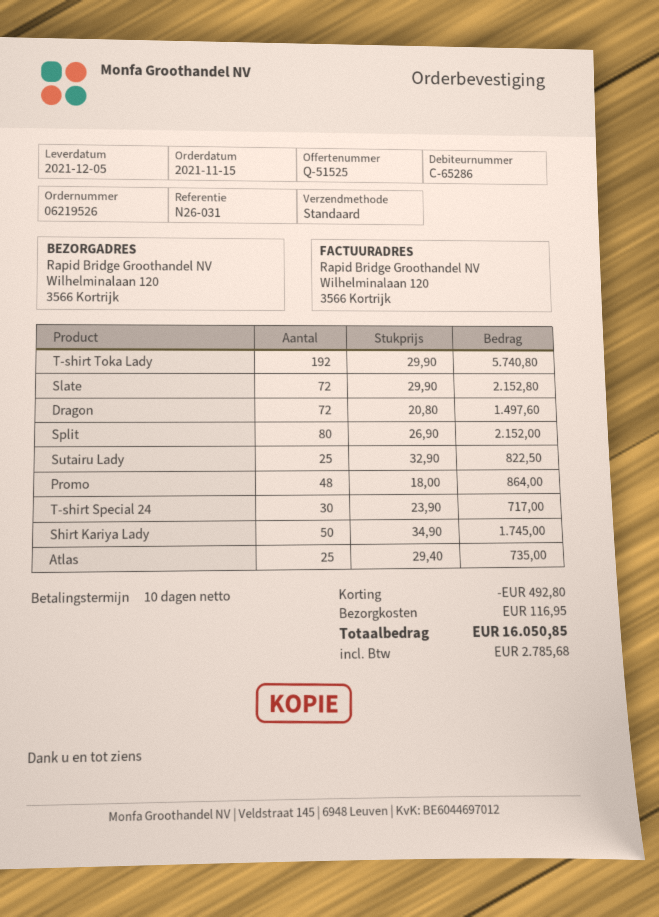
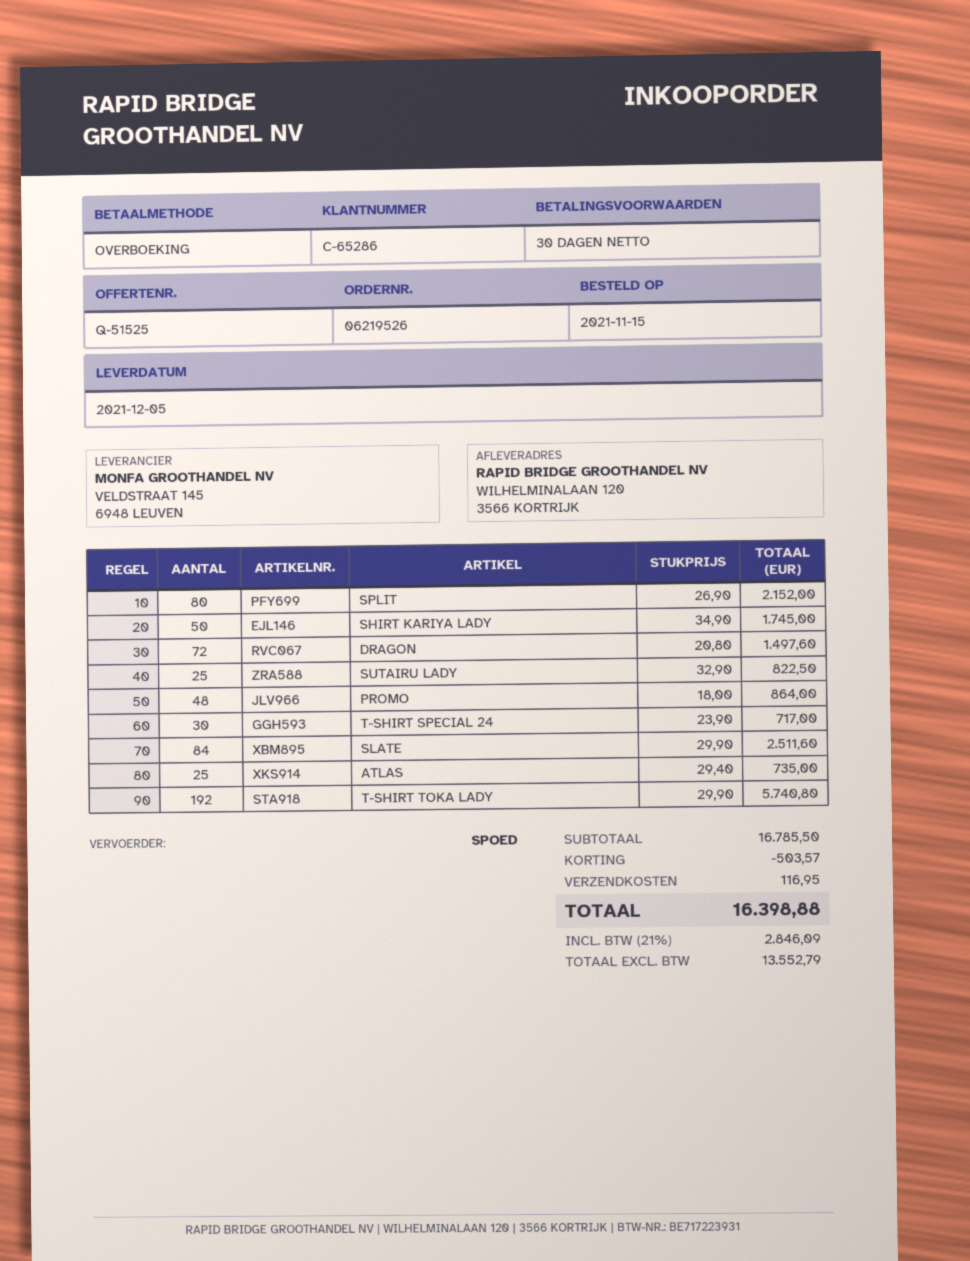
payment terms: 10 days -> 30 days
shipping method: standard -> express
Slate: 72 x 29.90 = 2152.80 -> 84 x 29.90 = 2511.60
discount: 492.80 -> 503.57
tax: 2785.68 -> 2846.09
total: 16050.85 -> 16398.88

